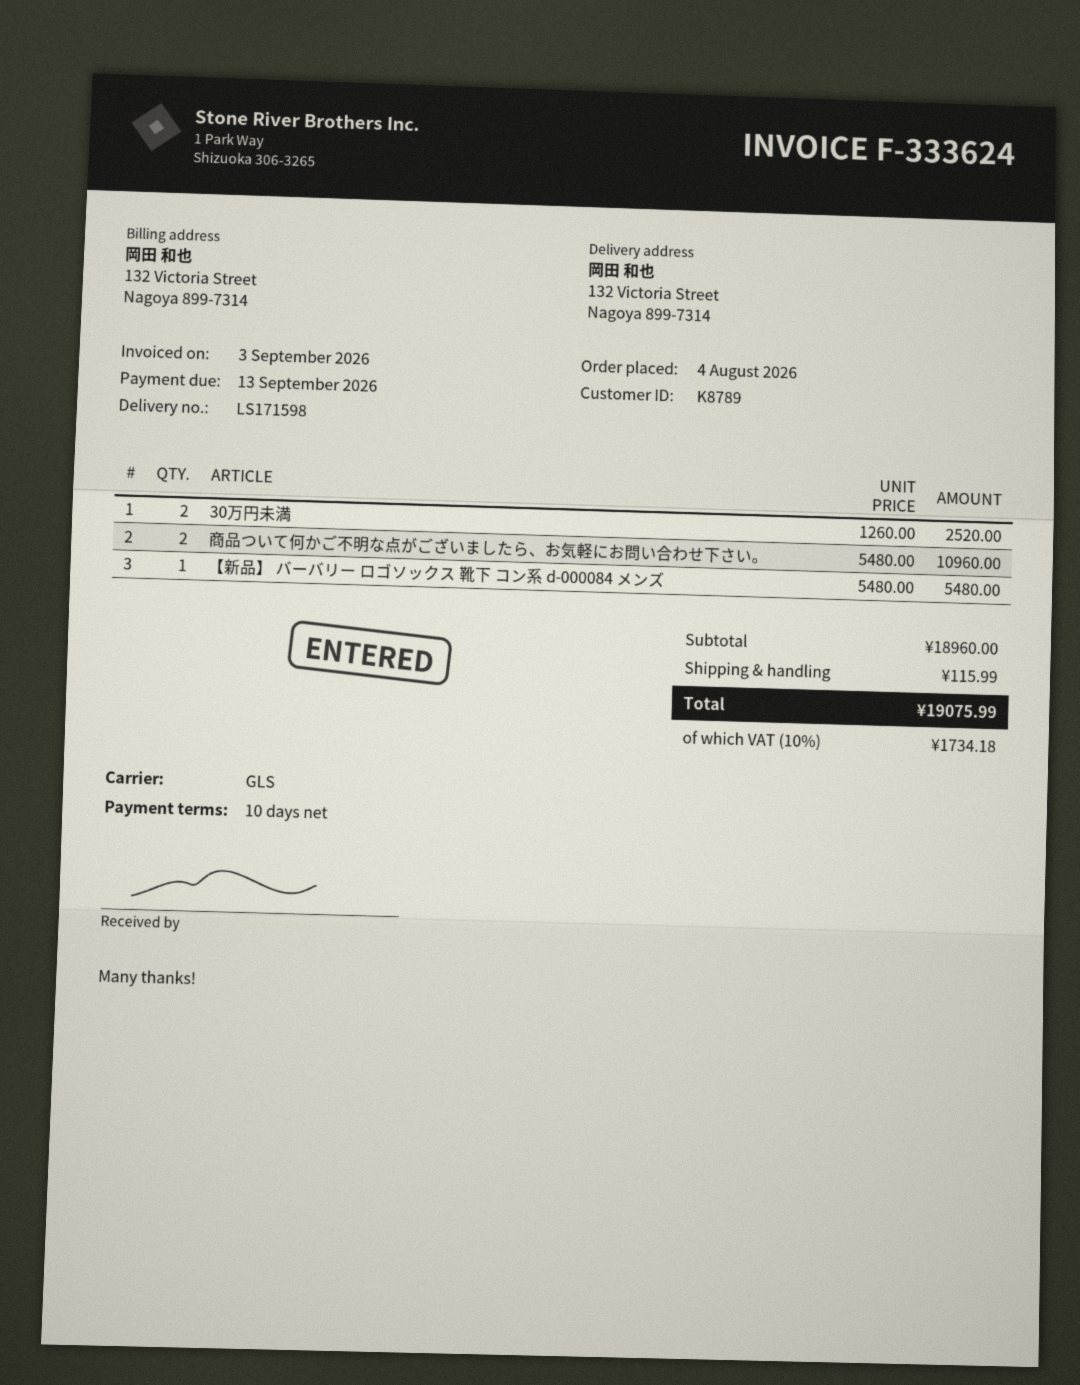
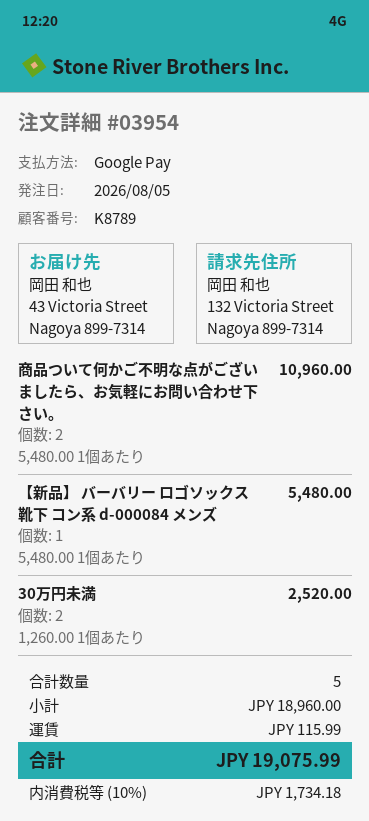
order date: 2026-08-04 -> 2026-08-05
ship to: 132 Victoria Street, Nagoya 899-7314 -> 43 Victoria Street, Nagoya 899-7314

